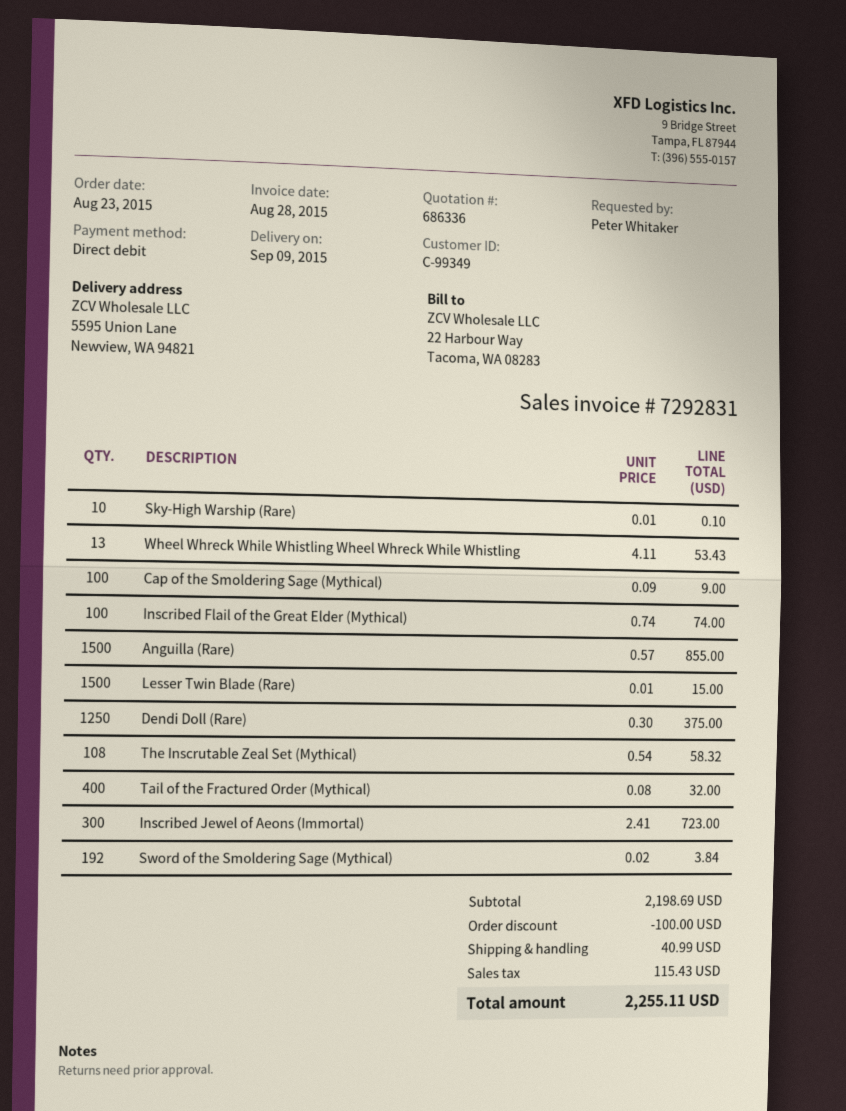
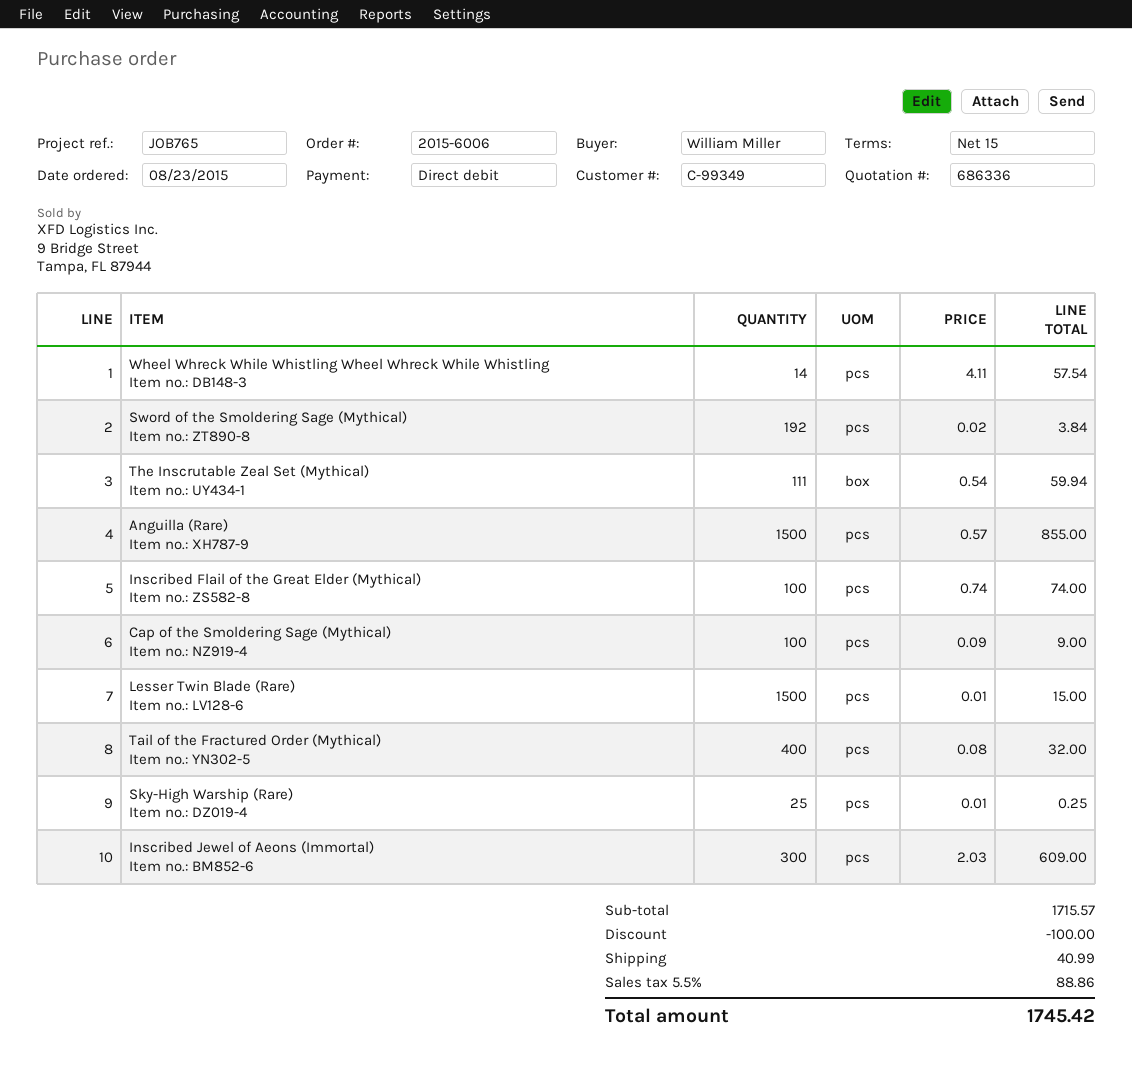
ordered by: Peter Whitaker -> William Miller
Sky-High Warship (Rare): 10 x 0.01 = 0.10 -> 25 x 0.01 = 0.25
Wheel Whreck While Whistling Wheel Whreck While Whistling: 13 x 4.11 = 53.43 -> 14 x 4.11 = 57.54
Dendi Doll (Rare): 1250 x 0.30 = 375.00 -> none
The Inscrutable Zeal Set (Mythical): 108 x 0.54 = 58.32 -> 111 x 0.54 = 59.94
Inscribed Jewel of Aeons (Immortal): 300 x 2.41 = 723.00 -> 300 x 2.03 = 609.00
subtotal: 2198.69 -> 1715.57
tax: 115.43 -> 88.86
total: 2255.11 -> 1745.42

